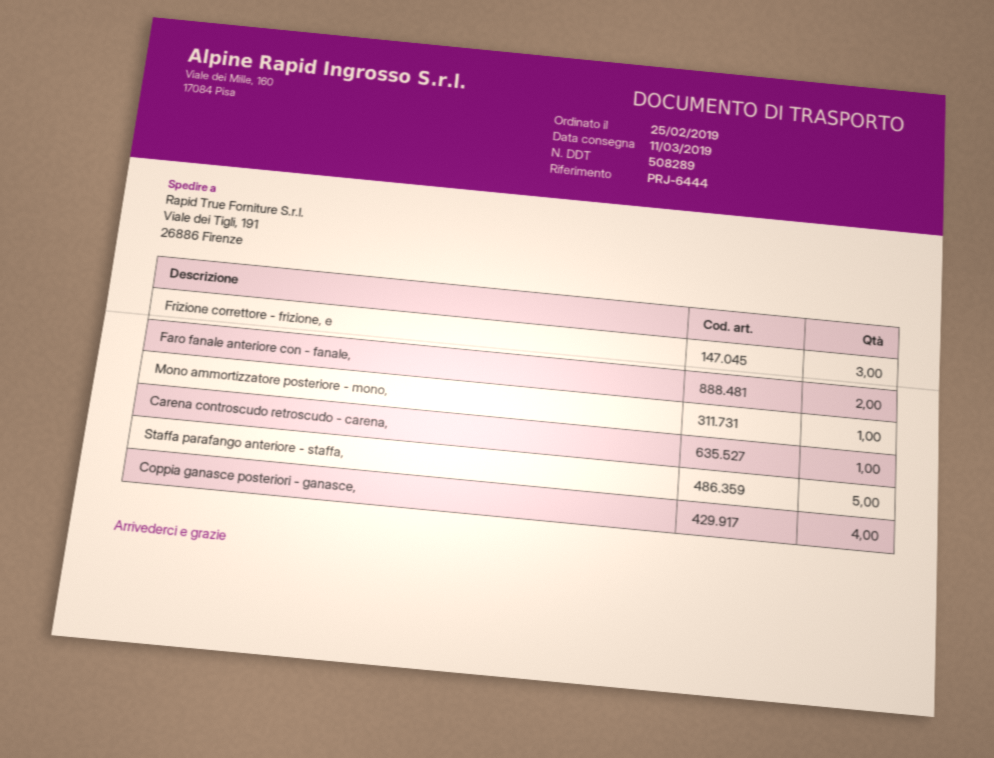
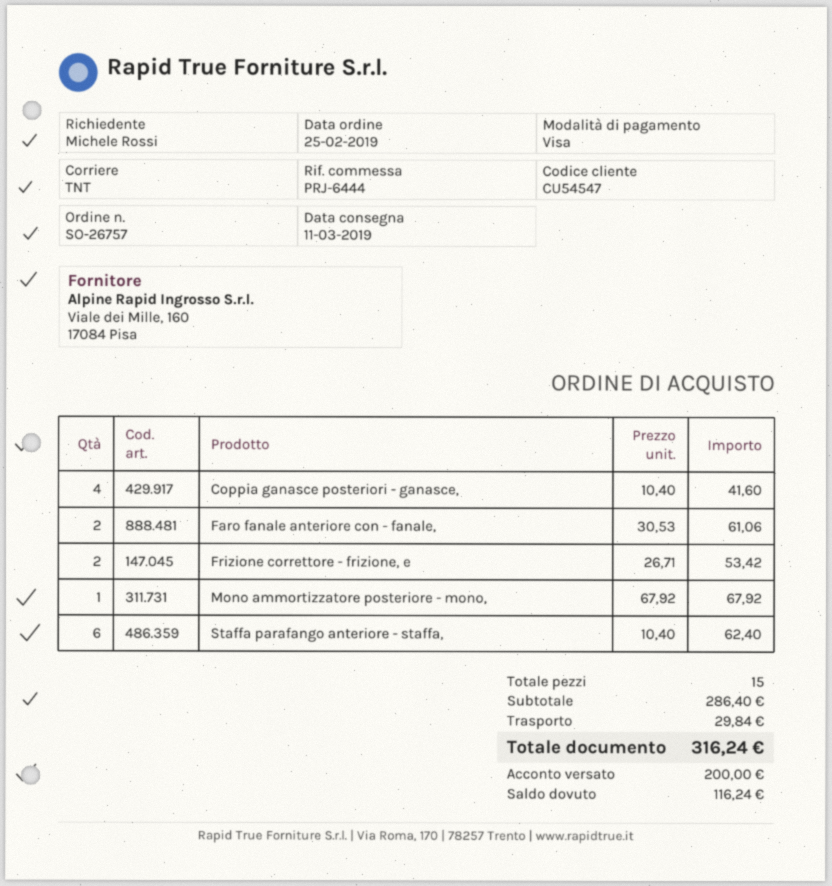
Frizione correttore - frizione, e: 3 -> 2
Carena controscudo retroscudo - carena,: 1 -> none
Staffa parafango anteriore - staffa,: 5 -> 6

